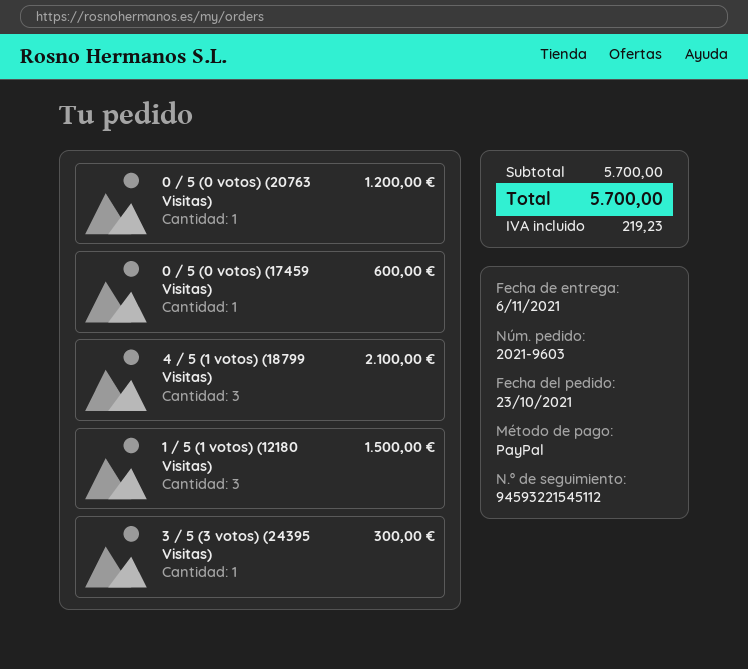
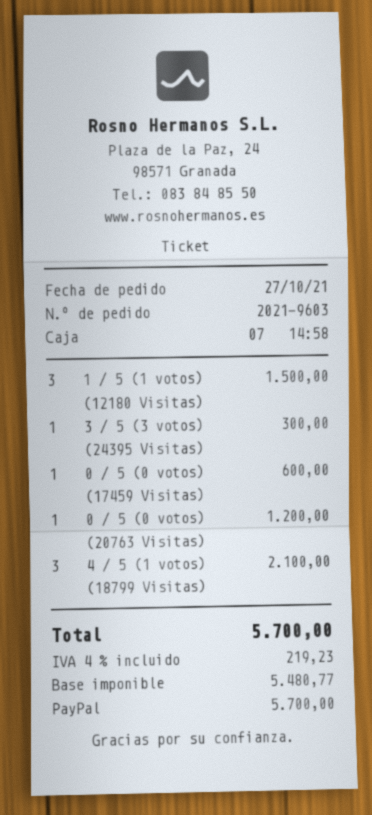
order date: 2021-10-23 -> 2021-10-27

